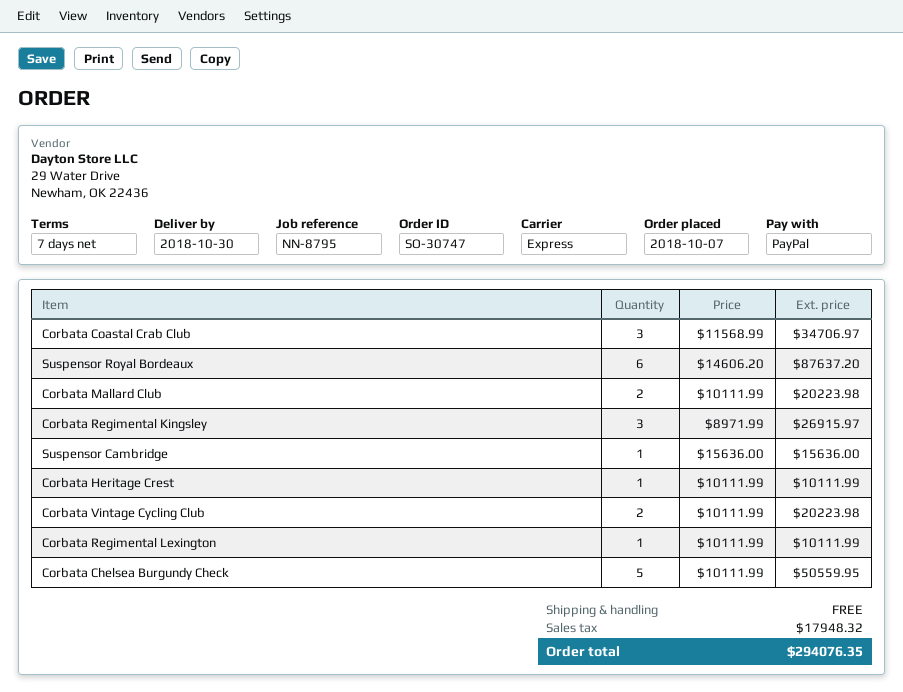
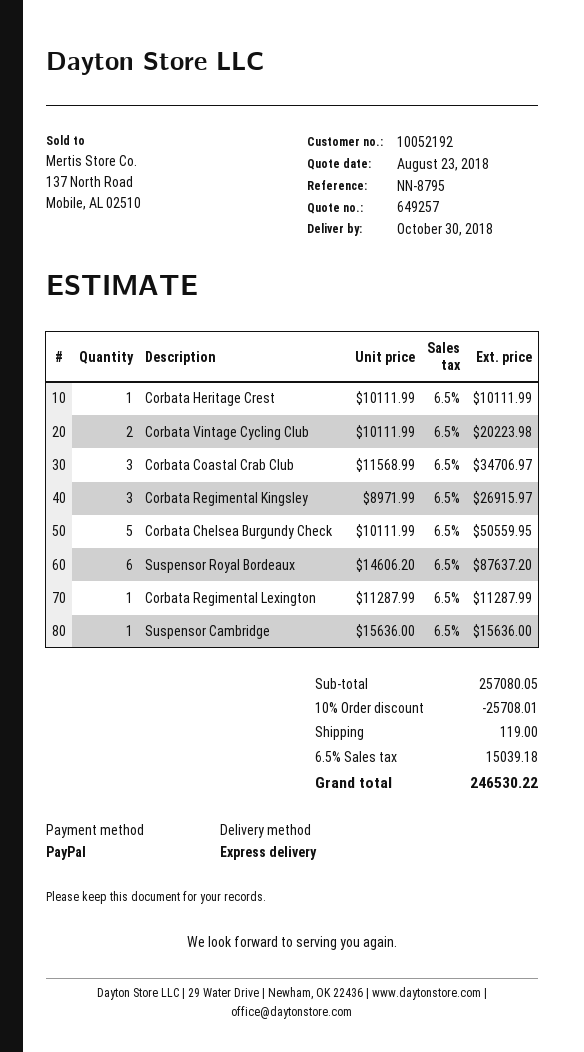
Corbata Mallard Club: 2 x 10111.99 = 20223.98 -> none
Corbata Regimental Lexington: 1 x 10111.99 = 10111.99 -> 1 x 11287.99 = 11287.99
discount: none -> 10% = 25708.01
shipping: 0.00 -> 119.00
tax: 17948.32 -> 15039.18
total: 294076.35 -> 246530.22

